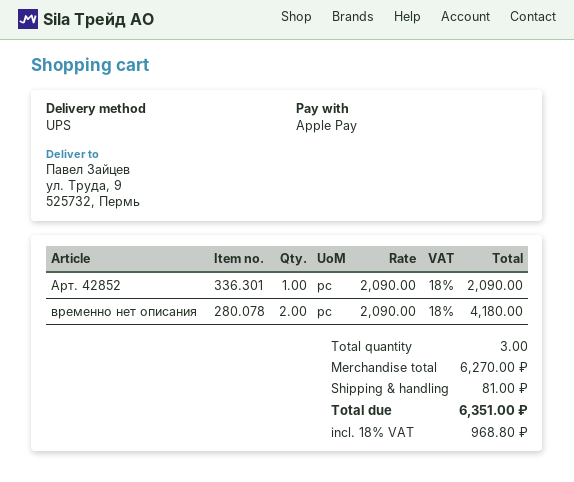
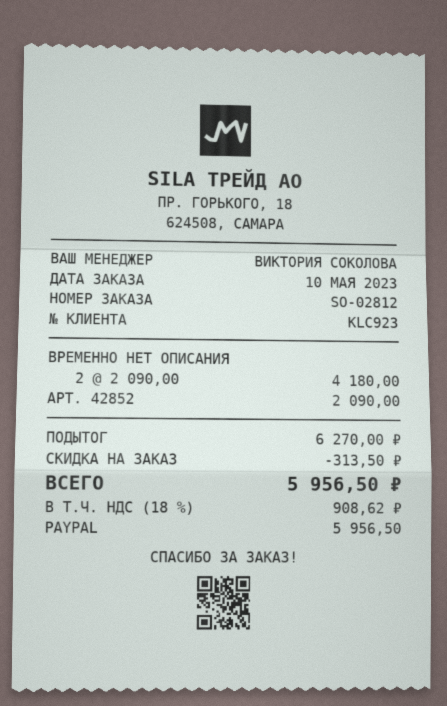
payment method: Apple Pay -> PayPal
discount: none -> 313.50
shipping: 81.00 -> none
tax: 18% = 968.80 -> 18% = 908.62
total: 6351.00 -> 5956.50

